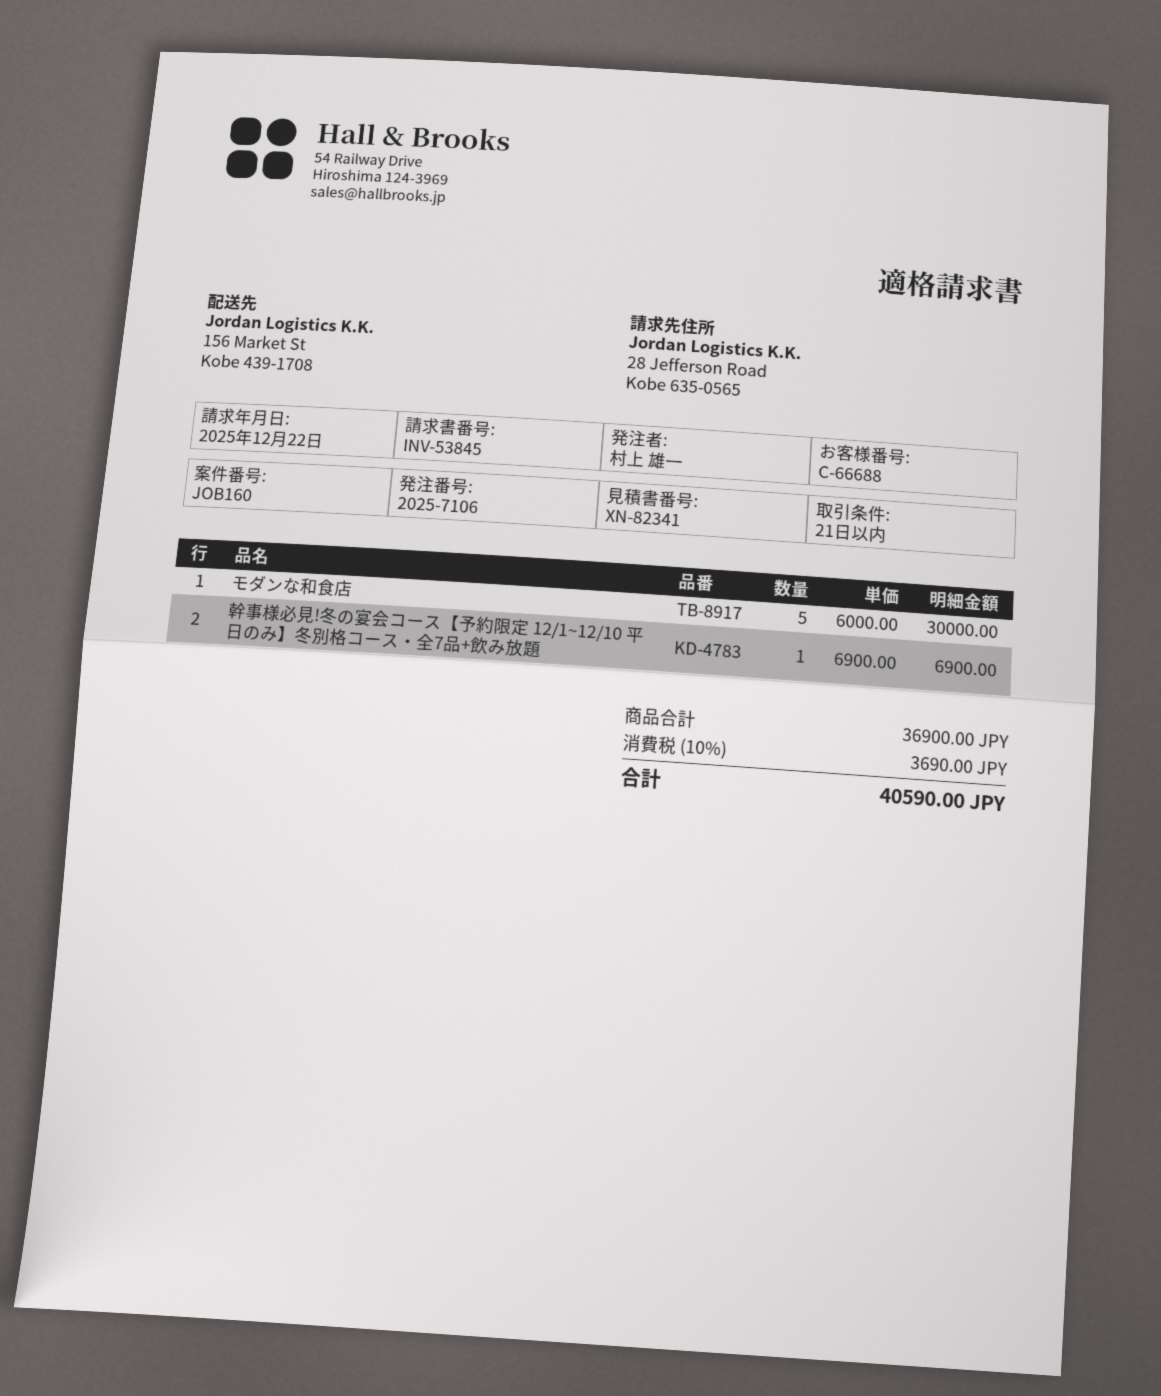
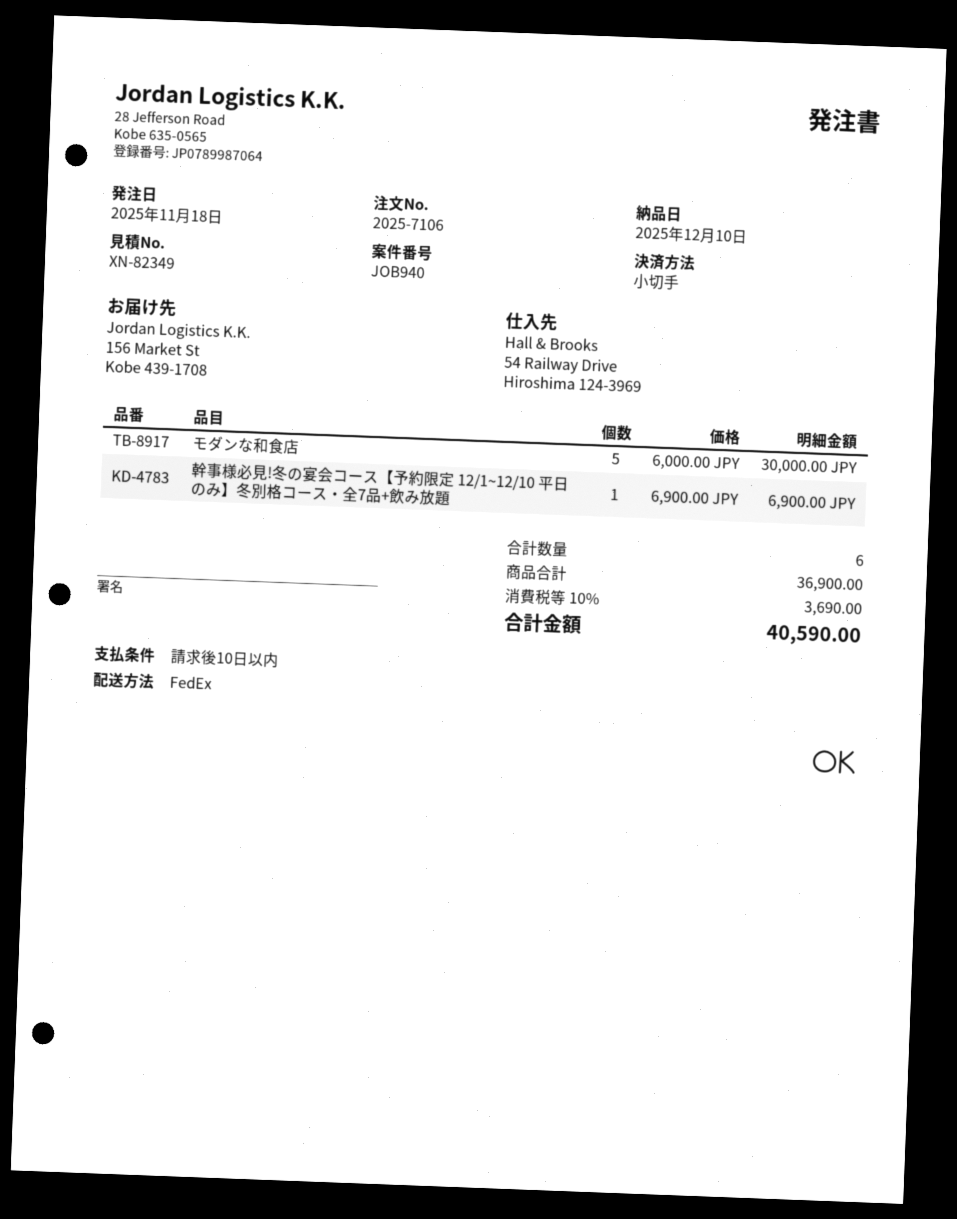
quote number: XN-82341 -> XN-82349
payment terms: 21 days -> 10 days
reference: JOB160 -> JOB940

